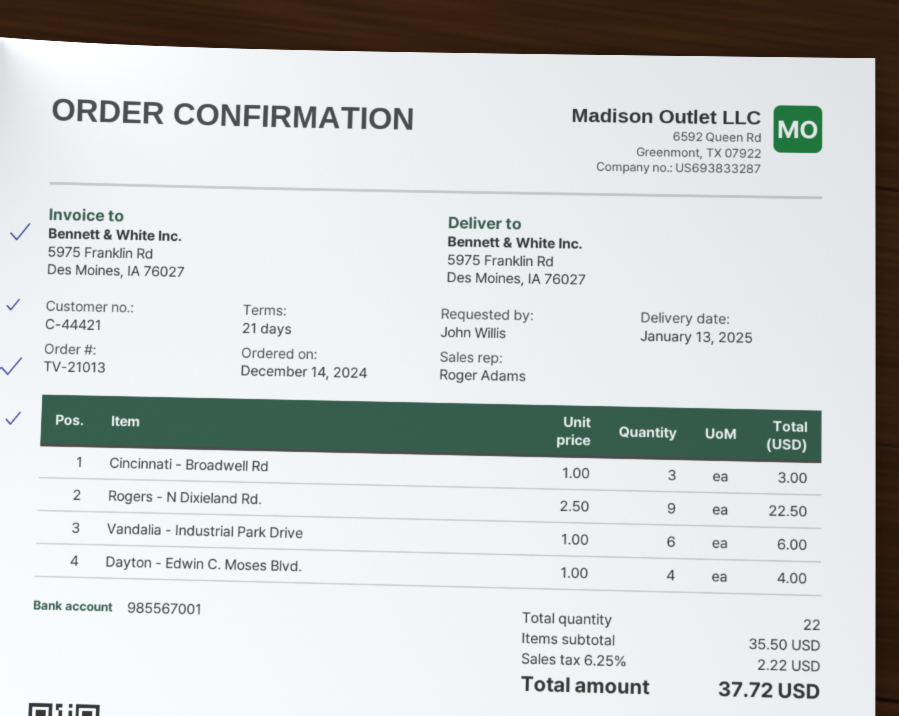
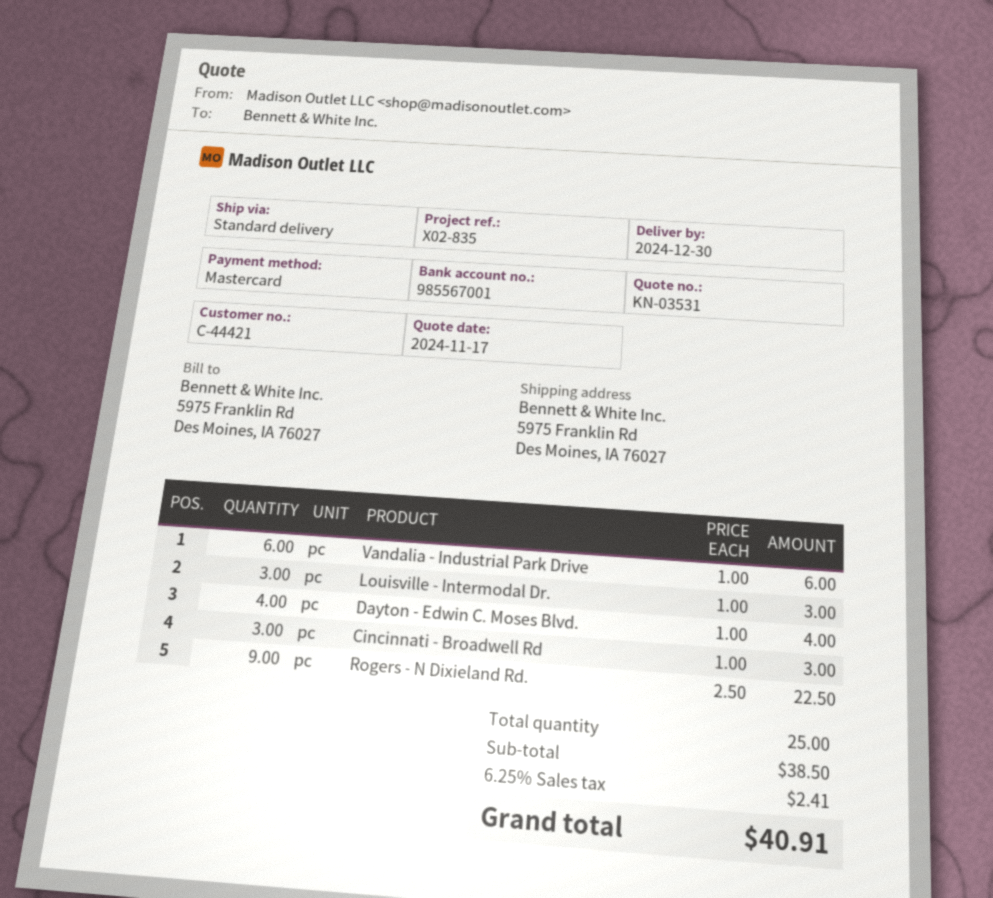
delivery date: 2025-01-13 -> 2024-12-30
Louisville - Intermodal Dr.: none -> 3 x 1.00 = 3.00
total quantity: 22 -> 25
subtotal: 35.50 -> 38.50
tax: 6.25% = 2.22 -> 6.25% = 2.41
total: 37.72 -> 40.91

